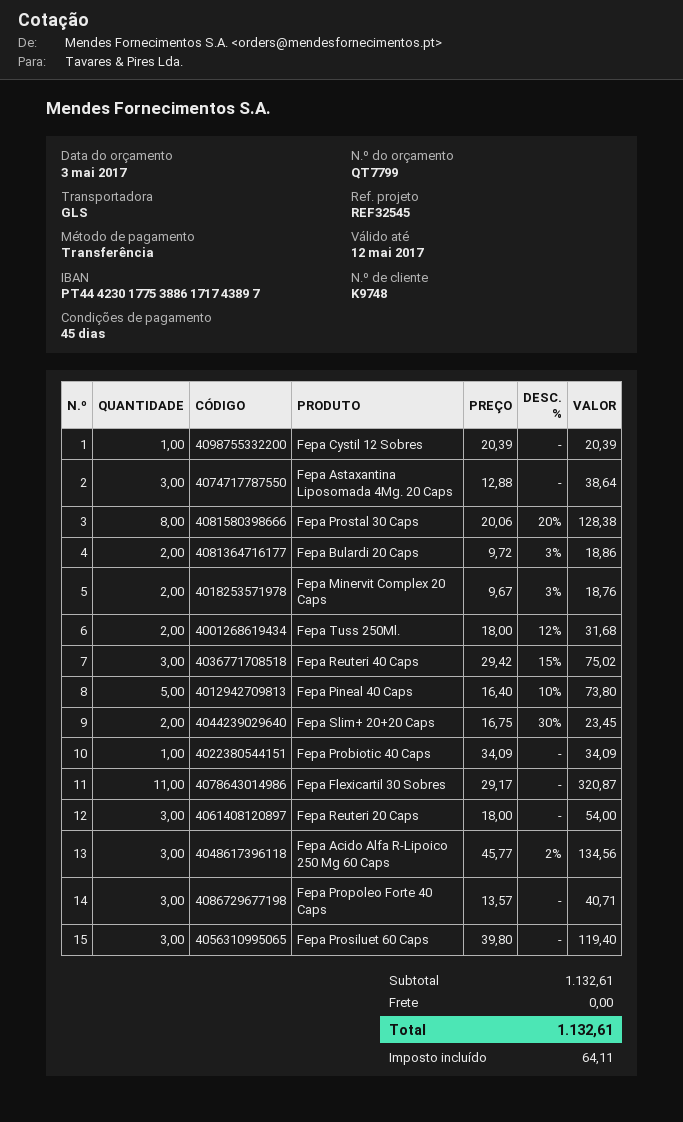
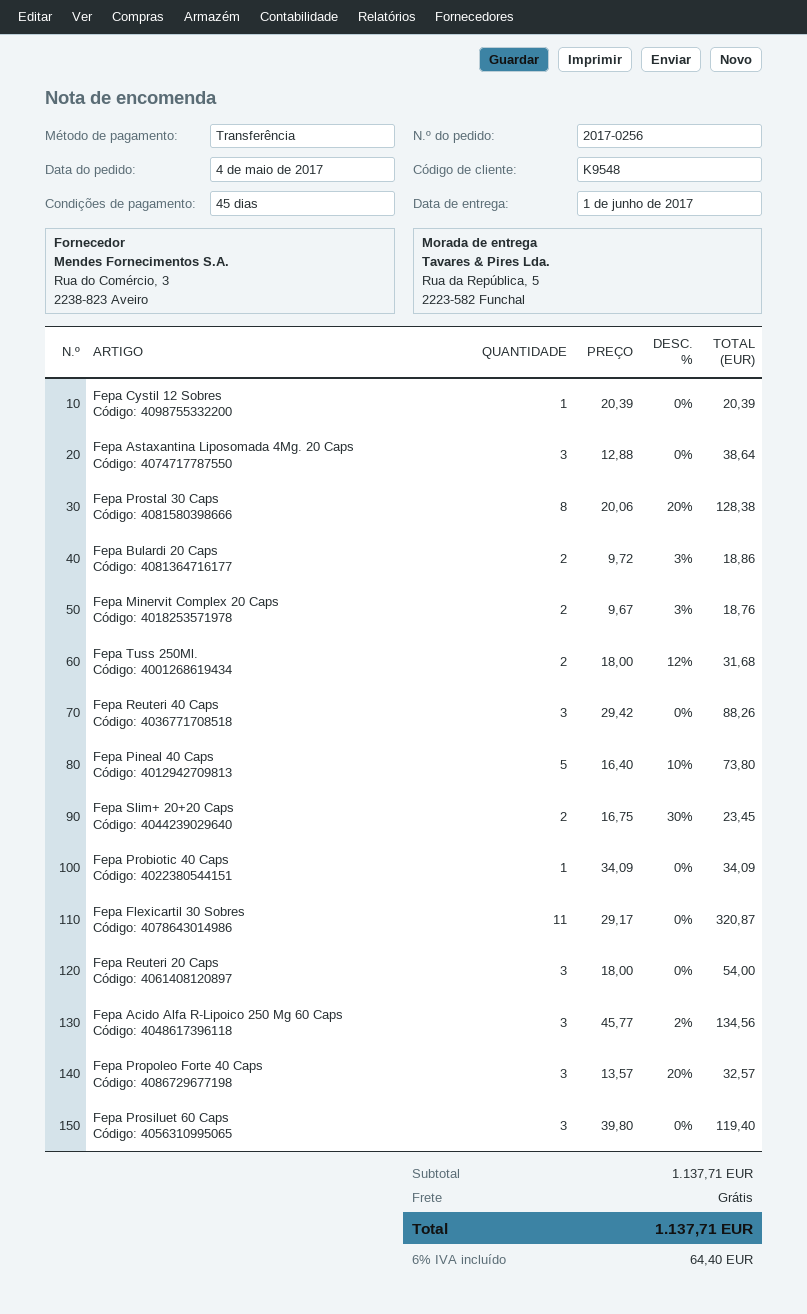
customer number: K9748 -> K9548
Fepa Reuteri 40 Caps: 3 x 29.42 - 15% = 75.02 -> 3 x 29.42 = 88.26
Fepa Propoleo Forte 40 Caps: 3 x 13.57 = 40.71 -> 3 x 13.57 - 20% = 32.57
subtotal: 1132.61 -> 1137.71
tax: 64.11 -> 64.40
total: 1132.61 -> 1137.71

